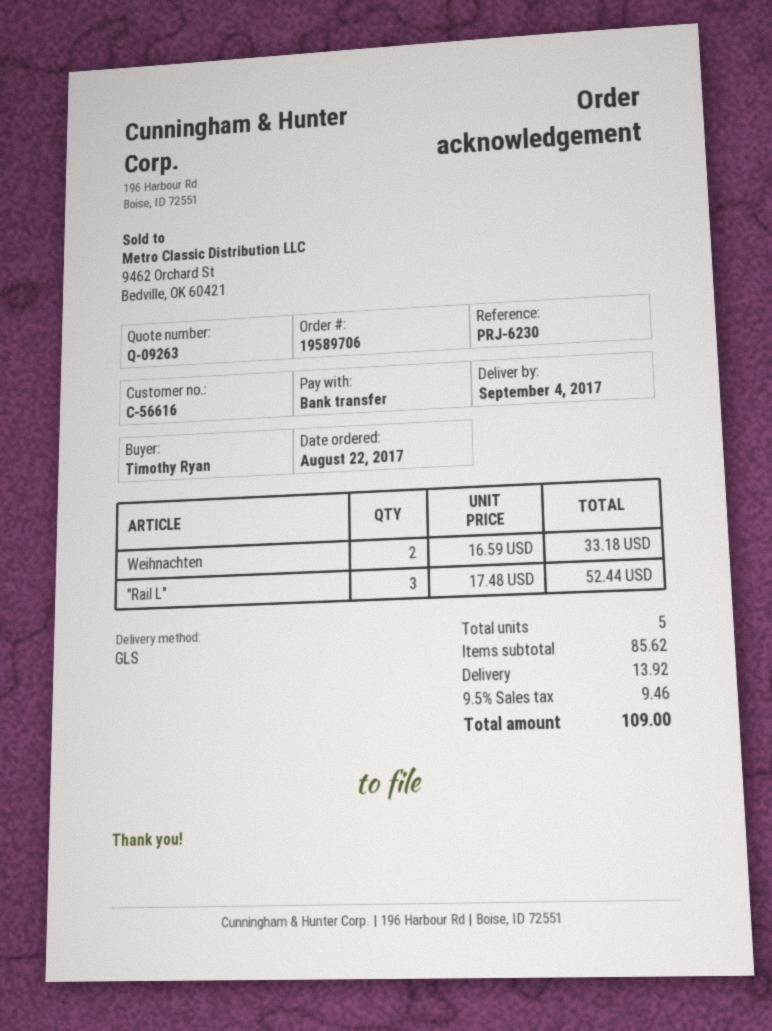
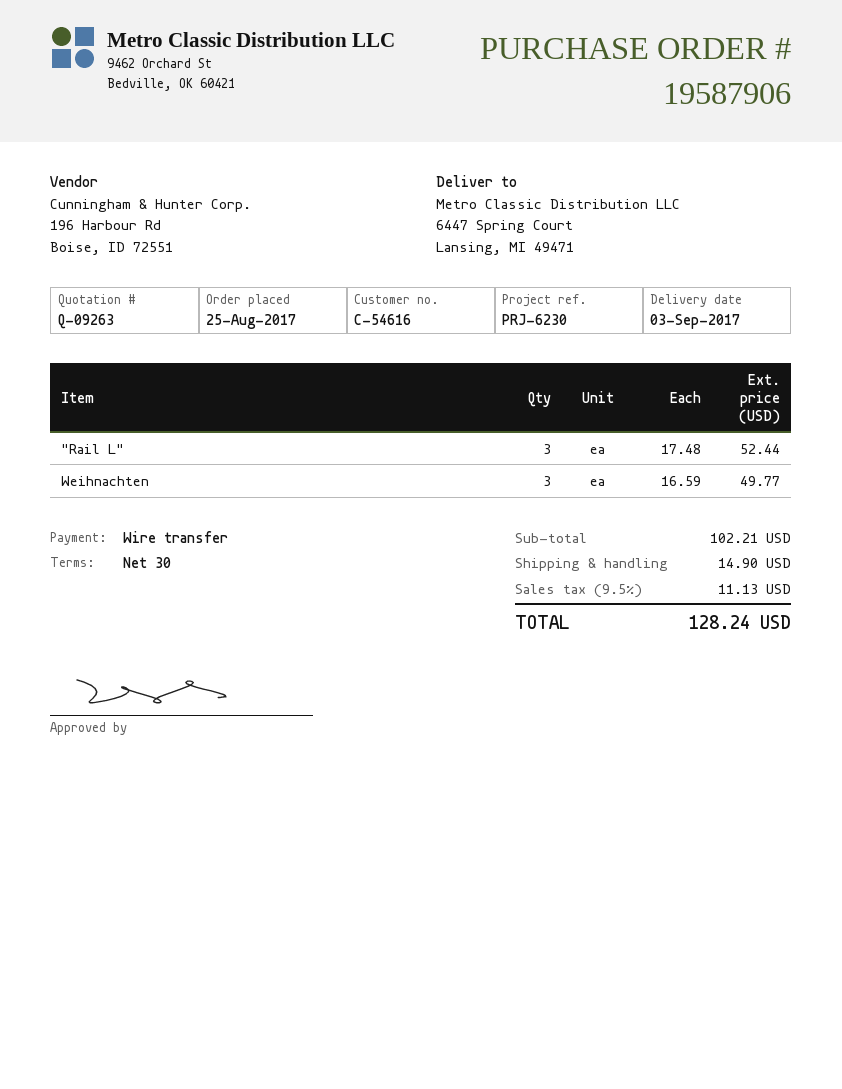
order number: 19589706 -> 19587906
order date: 2017-08-22 -> 2017-08-25
delivery date: 2017-09-04 -> 2017-09-03
customer number: C-56616 -> C-54616
Weihnachten: 2 x 16.59 = 33.18 -> 3 x 16.59 = 49.77
subtotal: 85.62 -> 102.21
shipping: 13.92 -> 14.90
tax: 9.5% = 9.46 -> 9.5% = 11.13
total: 109.00 -> 128.24

